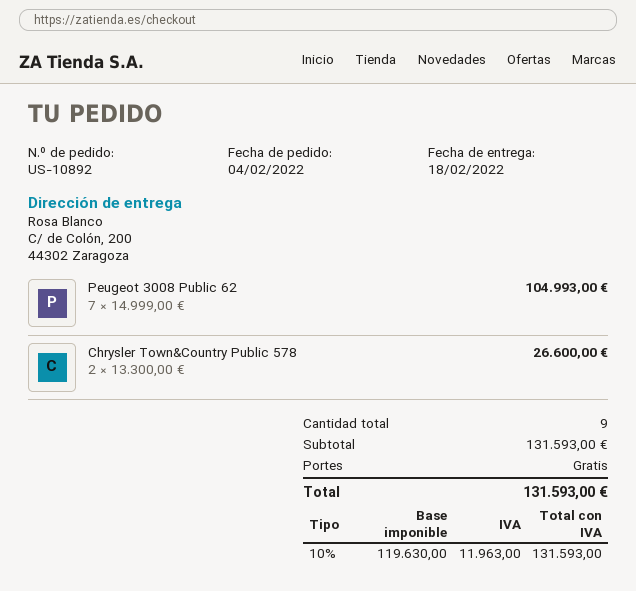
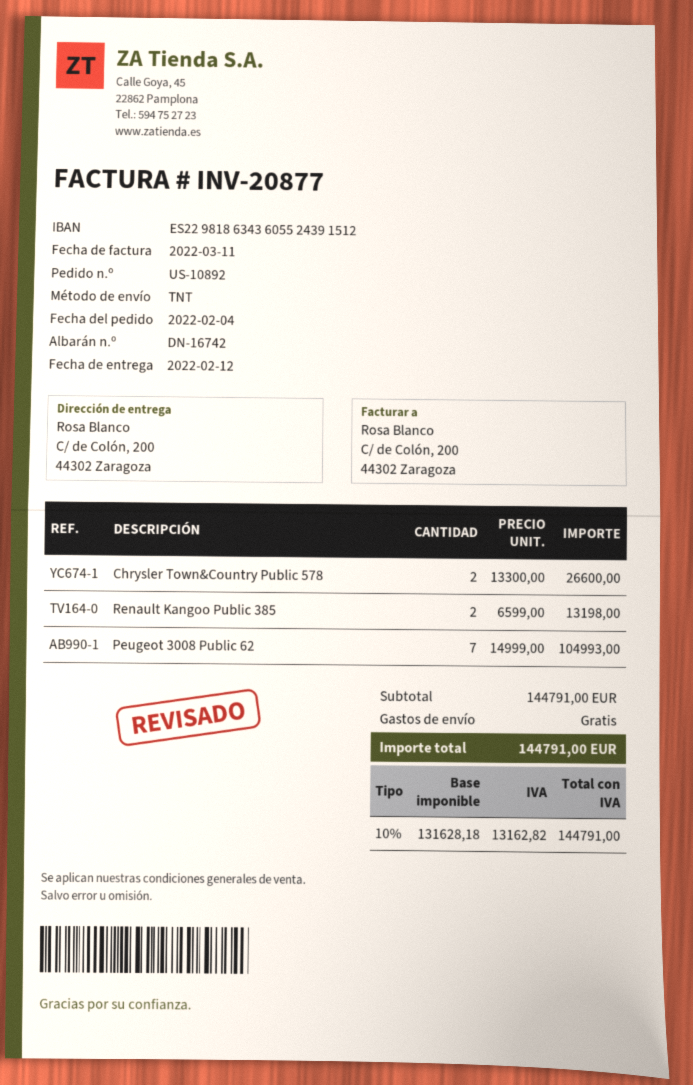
delivery date: 2022-02-18 -> 2022-02-12
Renault Kangoo Public 385: none -> 2 x 6599.00 = 13198.00
subtotal: 131593.00 -> 144791.00
net: 119630.00 -> 131628.18
tax: 10% = 11963.00 -> 10% = 13162.82
total: 131593.00 -> 144791.00

